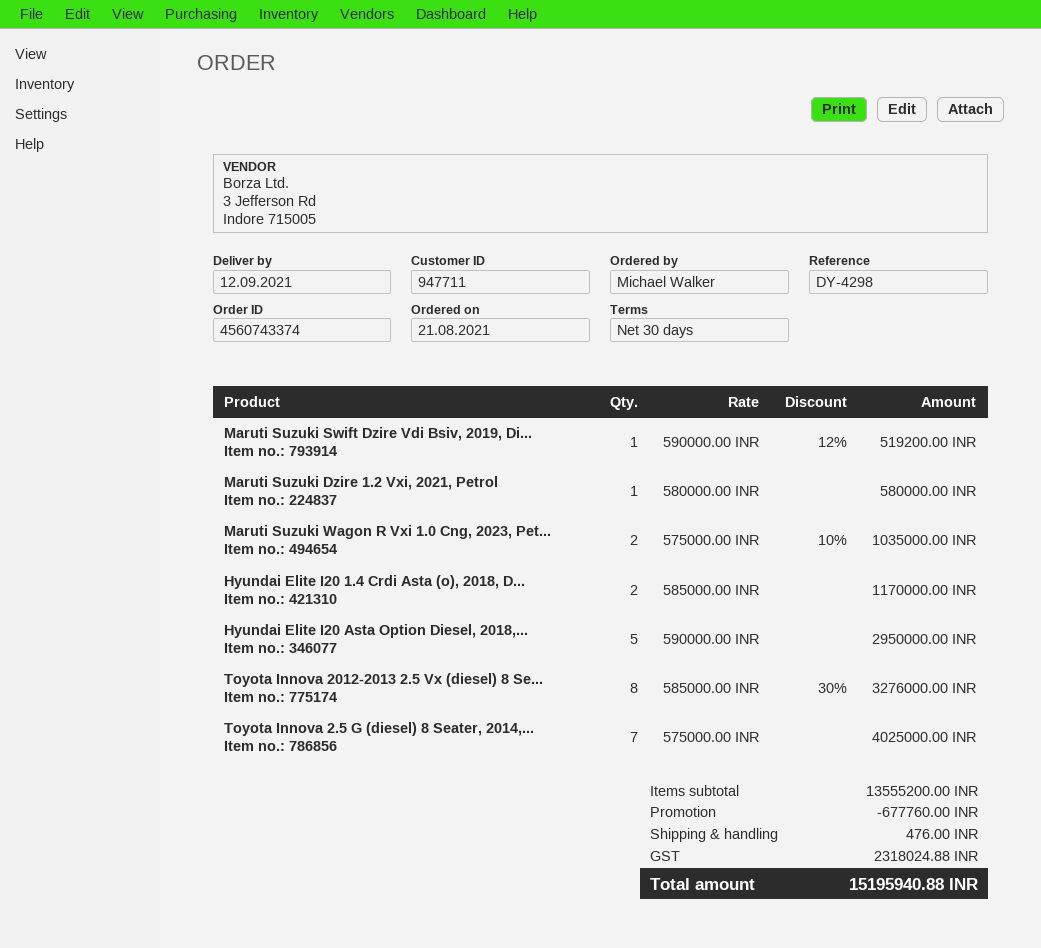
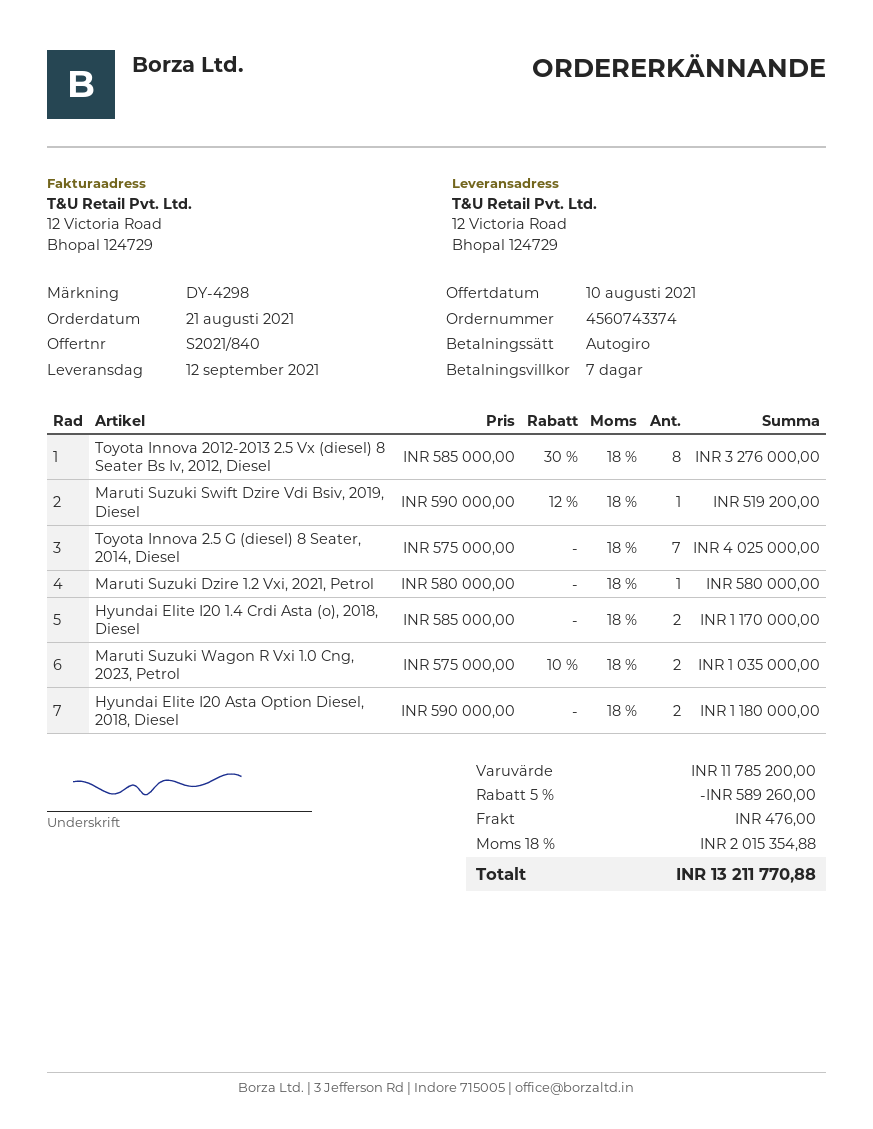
payment terms: 30 days -> 7 days
Hyundai Elite I20 Asta Option Diesel, 2018,...: 5 x 590000.00 = 2950000.00 -> 2 x 590000.00 = 1180000.00
subtotal: 13555200.00 -> 11785200.00
discount: 677760.00 -> 589260.00
tax: 2318024.88 -> 2015354.88
total: 15195940.88 -> 13211770.88

